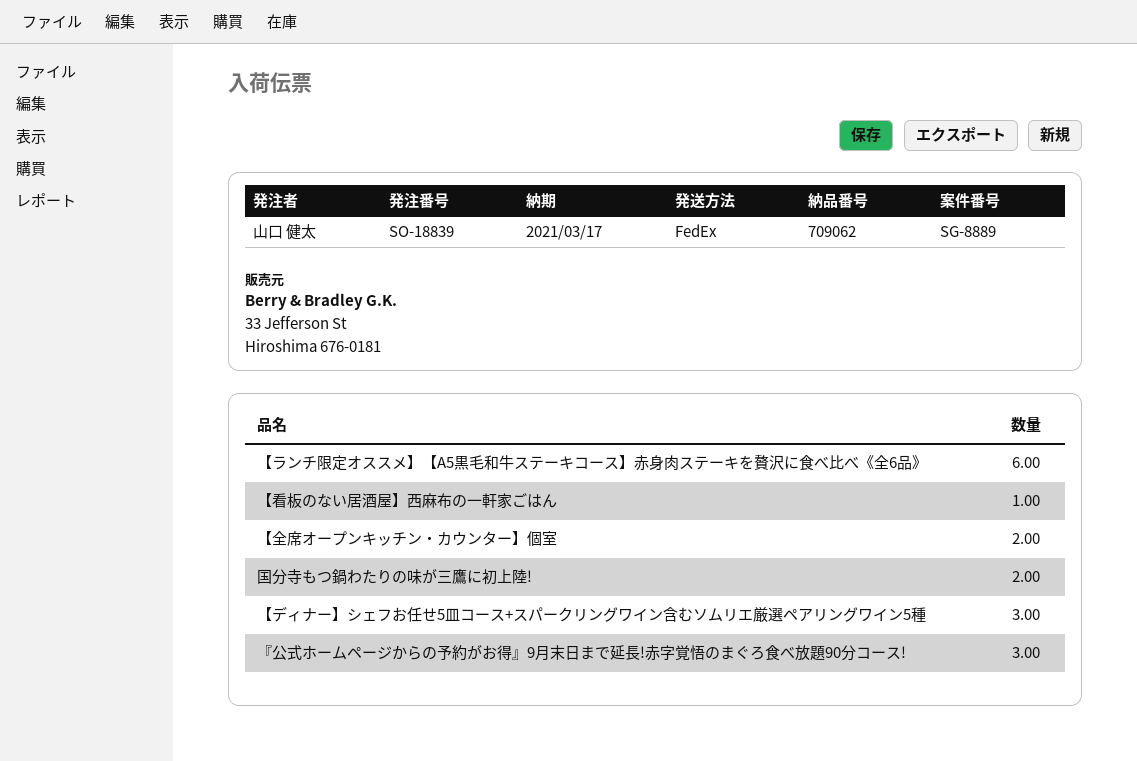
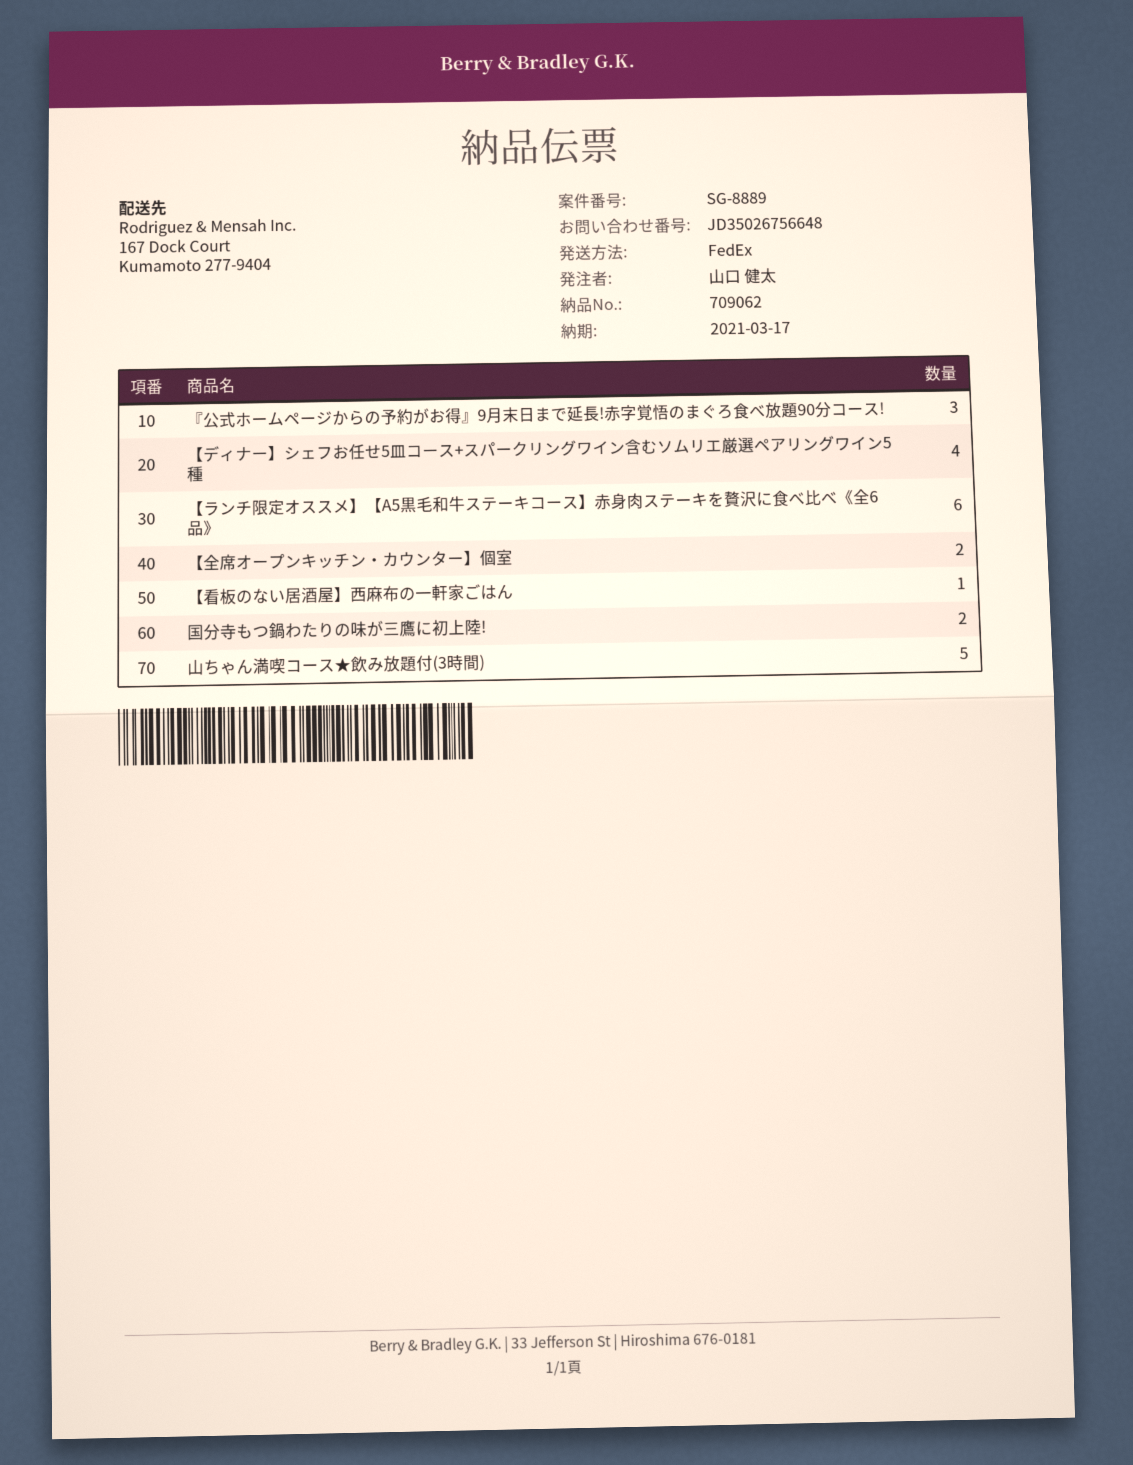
【ディナー】シェフお任せ5皿コース+スパークリングワイン含むソムリエ厳選ペアリングワイン5種: 3 -> 4
山ちゃん満喫コース★飲み放題付(3時間): none -> 5

